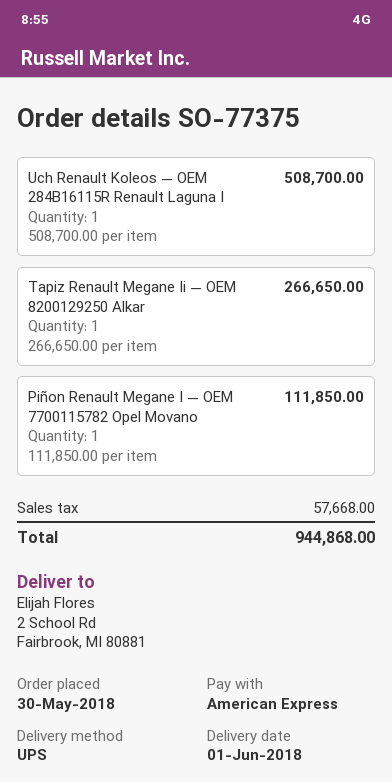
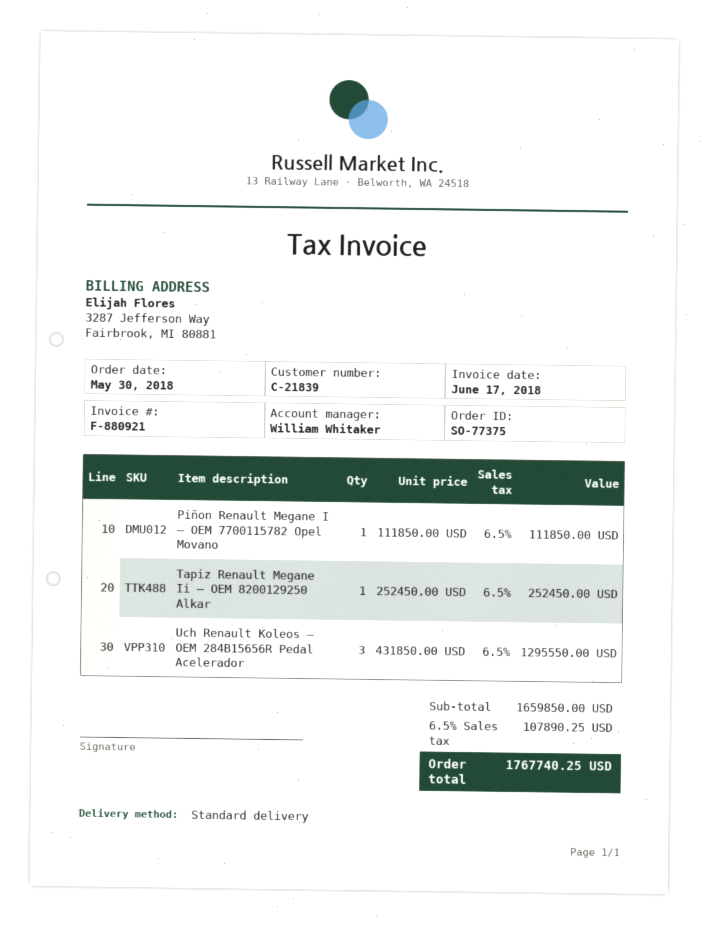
shipping method: UPS -> standard
Uch Renault Koleos — OEM 284B16115R Renault Laguna I: 1 x 508700.00 = 508700.00 -> none
Tapiz Renault Megane Ii — OEM 8200129250 Alkar: 1 x 266650.00 = 266650.00 -> 1 x 252450.00 = 252450.00
Uch Renault Koleos — OEM 284B15656R Pedal Acelerador: none -> 3 x 431850.00 = 1295550.00
tax: 57668.00 -> 107890.25
total: 944868.00 -> 1767740.25

